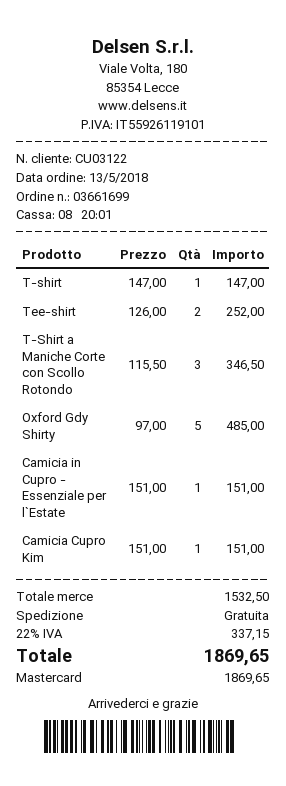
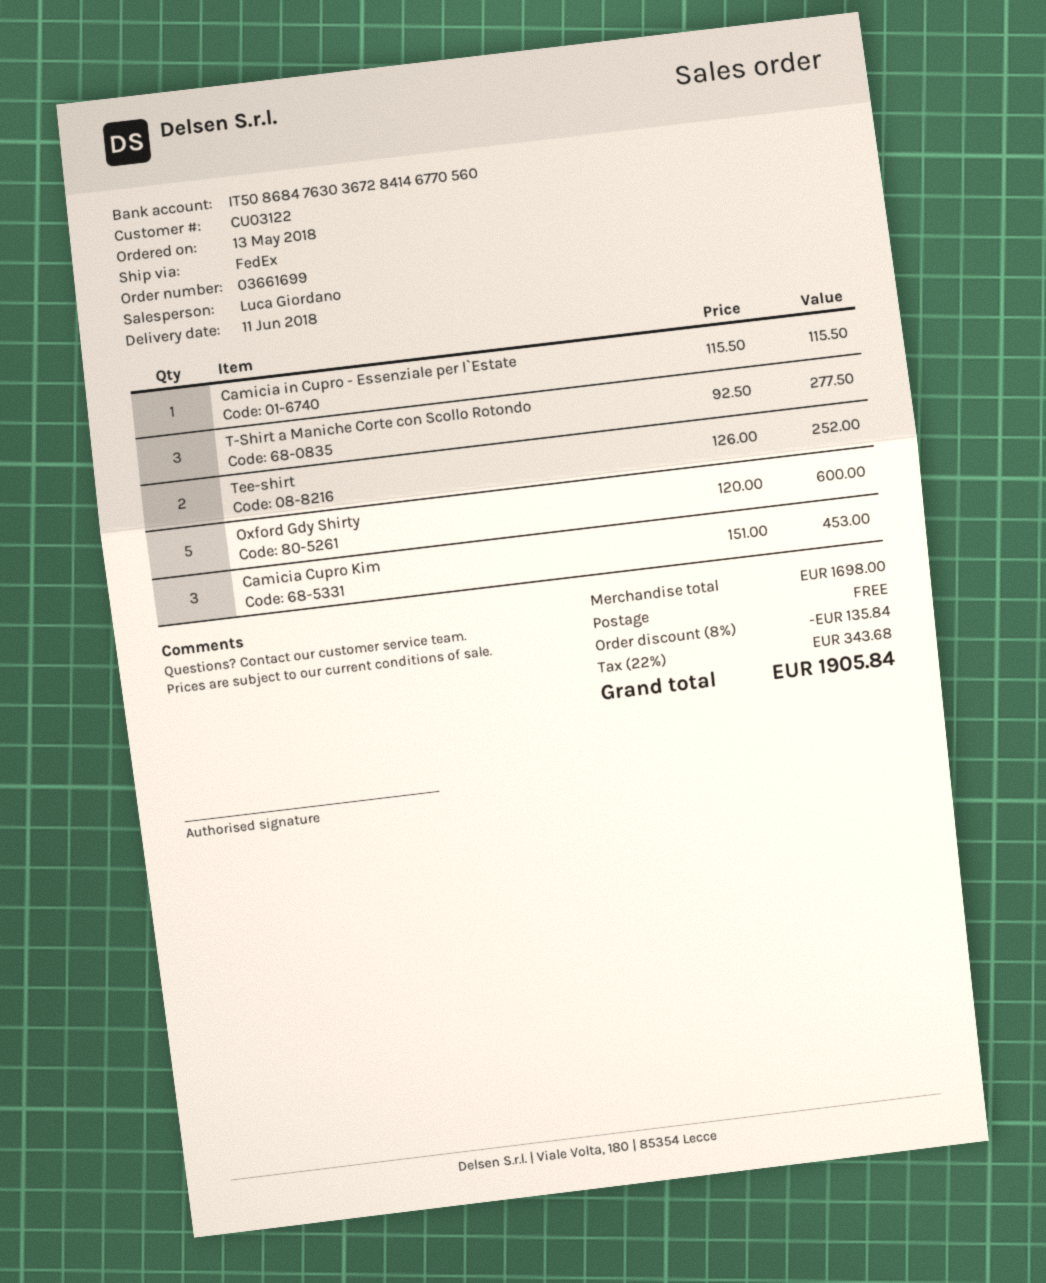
T-shirt: 1 x 147.00 = 147.00 -> none
T-Shirt a Maniche Corte con Scollo Rotondo: 3 x 115.50 = 346.50 -> 3 x 92.50 = 277.50
Oxford Gdy Shirty: 5 x 97.00 = 485.00 -> 5 x 120.00 = 600.00
Camicia in Cupro - Essenziale per l`Estate: 1 x 151.00 = 151.00 -> 1 x 115.50 = 115.50
Camicia Cupro Kim: 1 x 151.00 = 151.00 -> 3 x 151.00 = 453.00
subtotal: 1532.50 -> 1698.00
discount: none -> 8% = 135.84
tax: 22% = 337.15 -> 22% = 343.68
total: 1869.65 -> 1905.84

